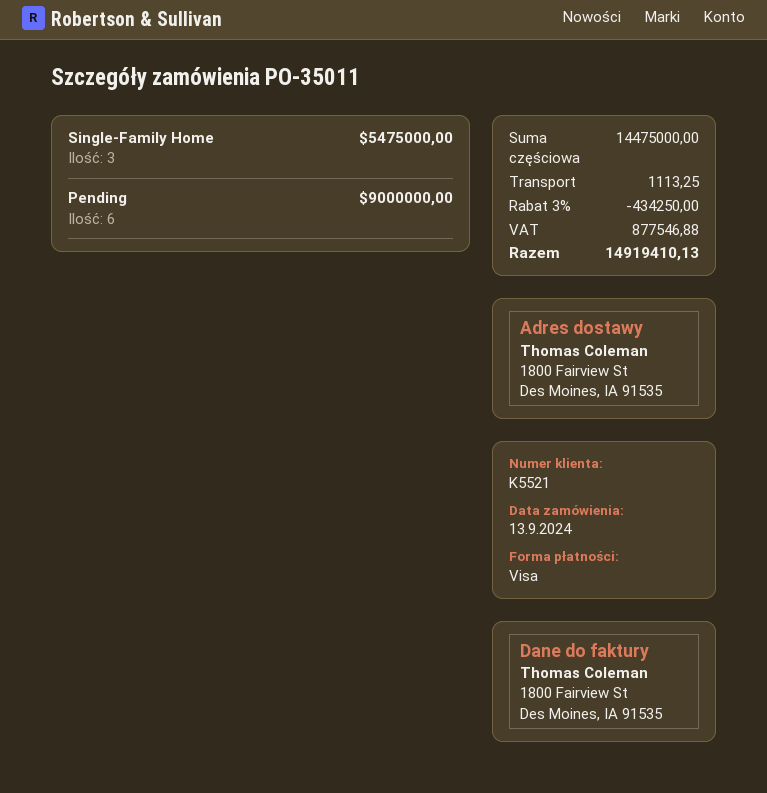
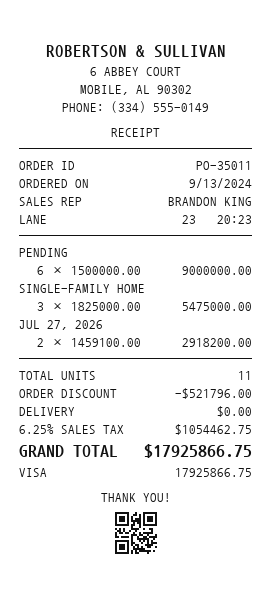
JUL 27, 2026: none -> 2 for 2918200.00
discount: 434250.00 -> 521796.00
shipping: 1113.25 -> 0.00
tax: 877546.88 -> 1054462.75
total: 14919410.13 -> 17925866.75

